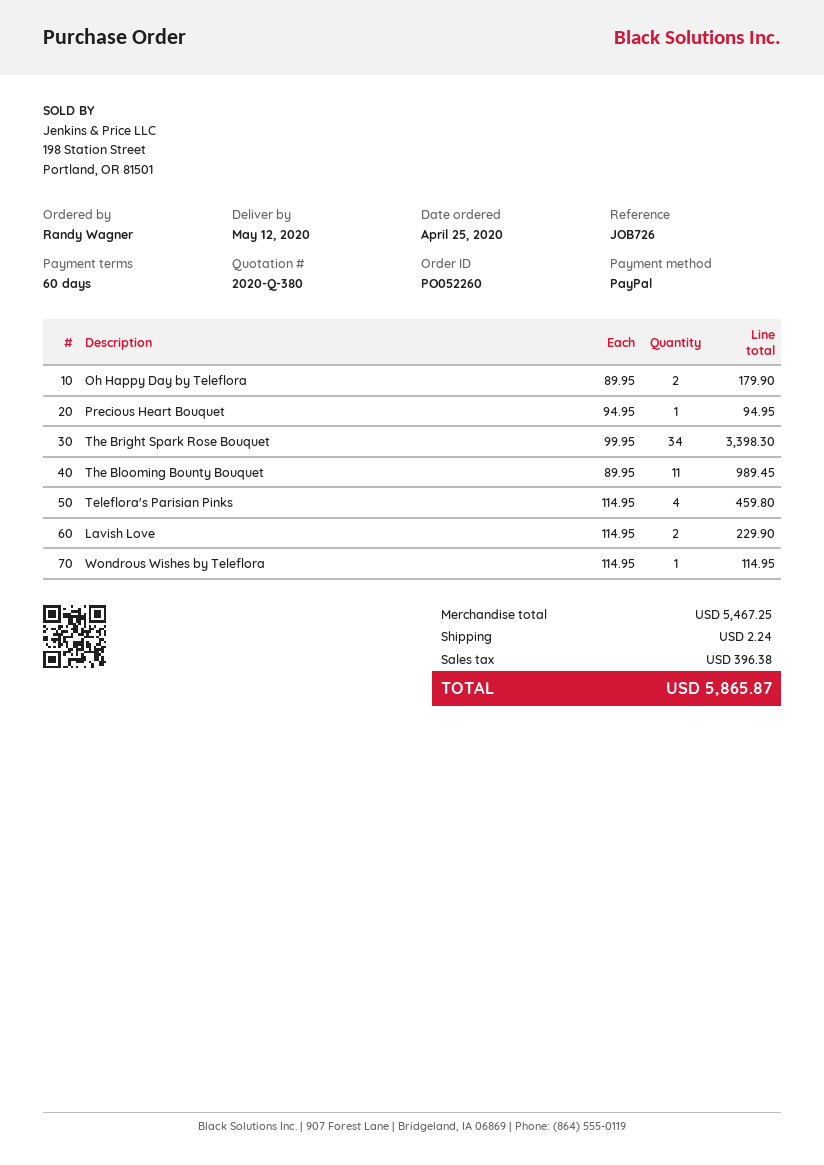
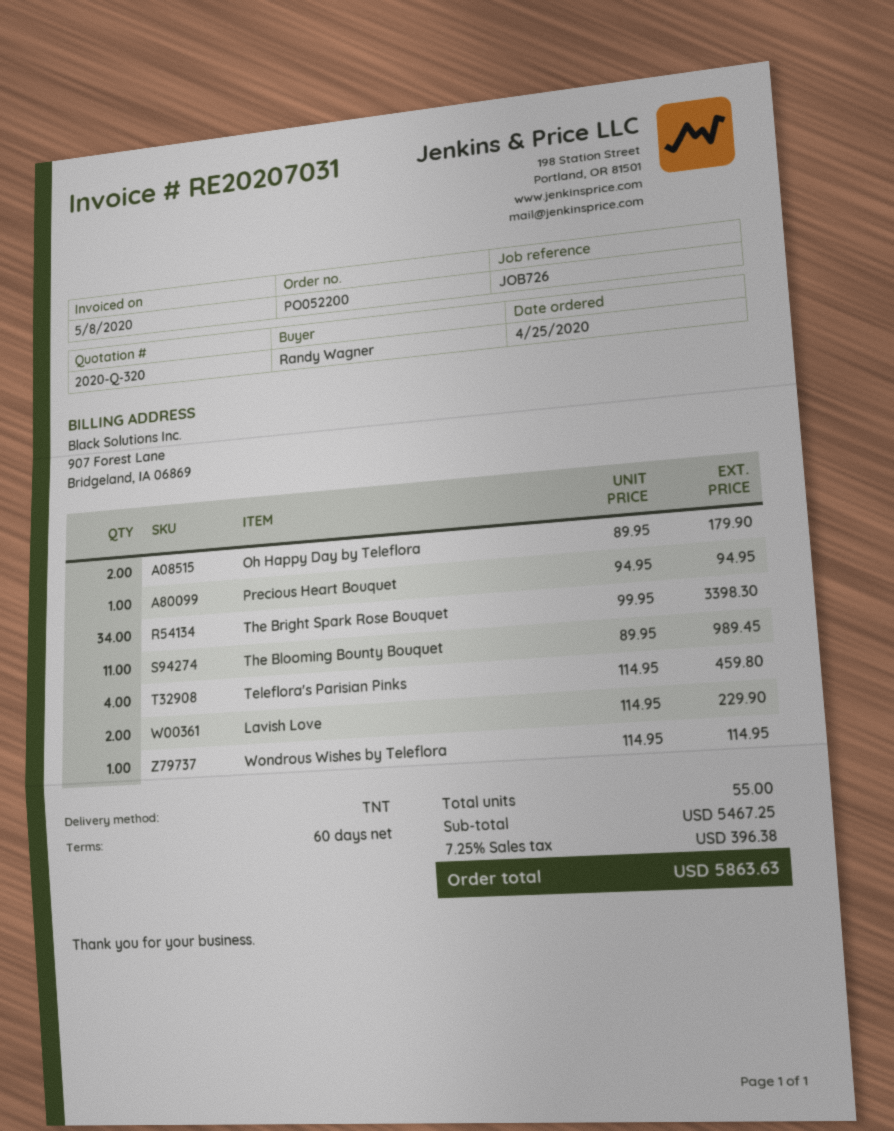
quote number: 2020-Q-380 -> 2020-Q-320
order number: PO052260 -> PO052200
shipping: 2.24 -> none
total: 5865.87 -> 5863.63

